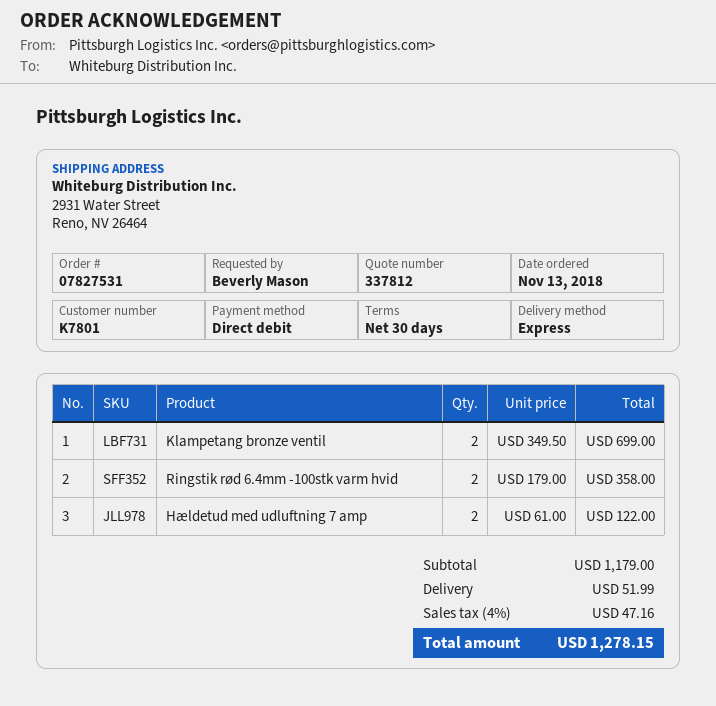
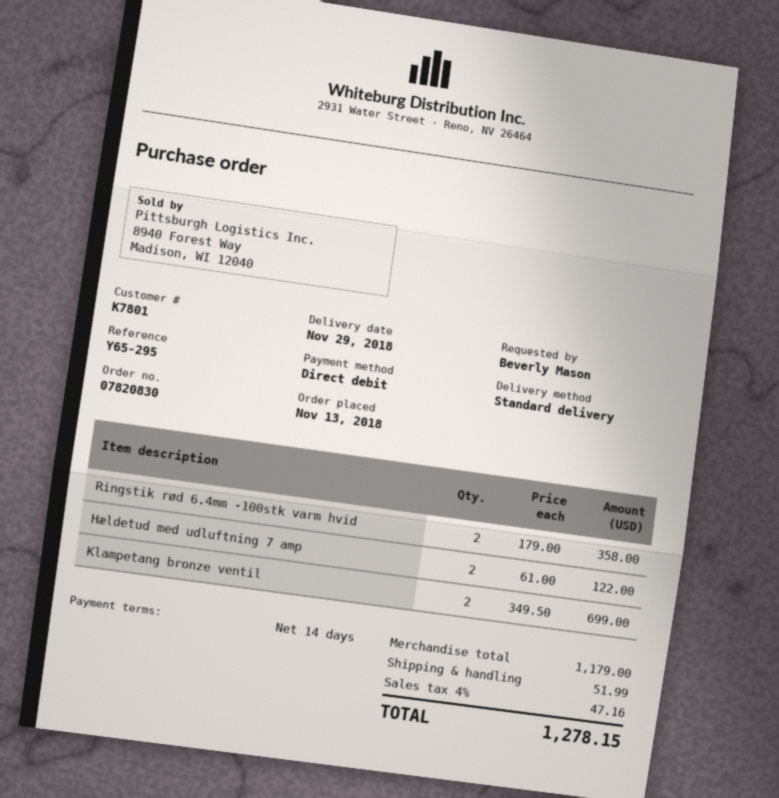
order number: 07827531 -> 07820830
payment terms: 30 days -> 14 days
shipping method: express -> standard

